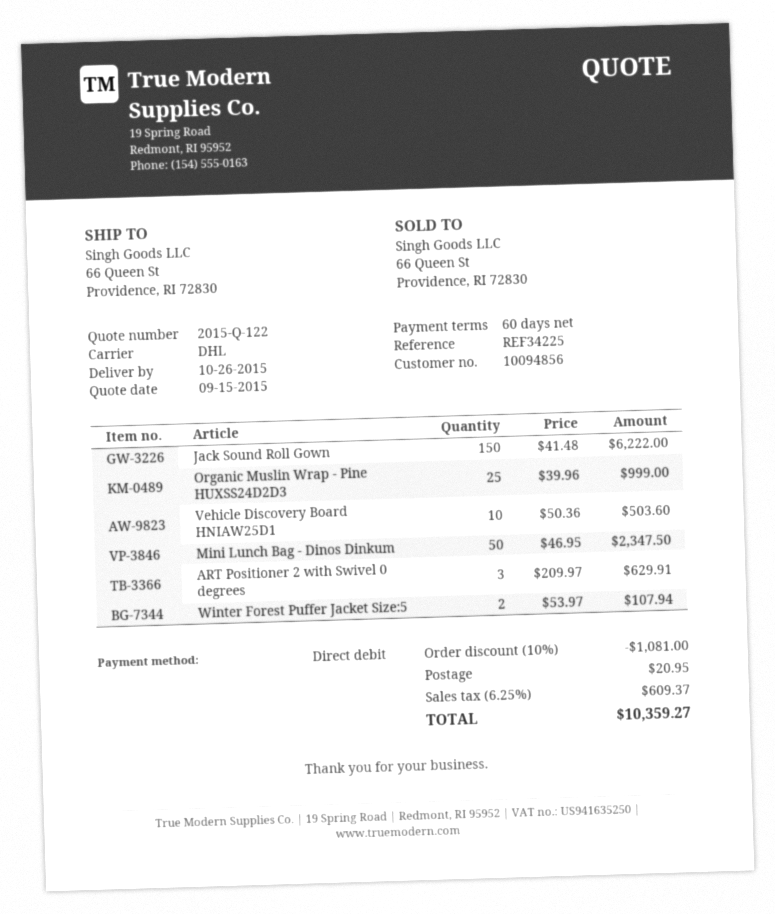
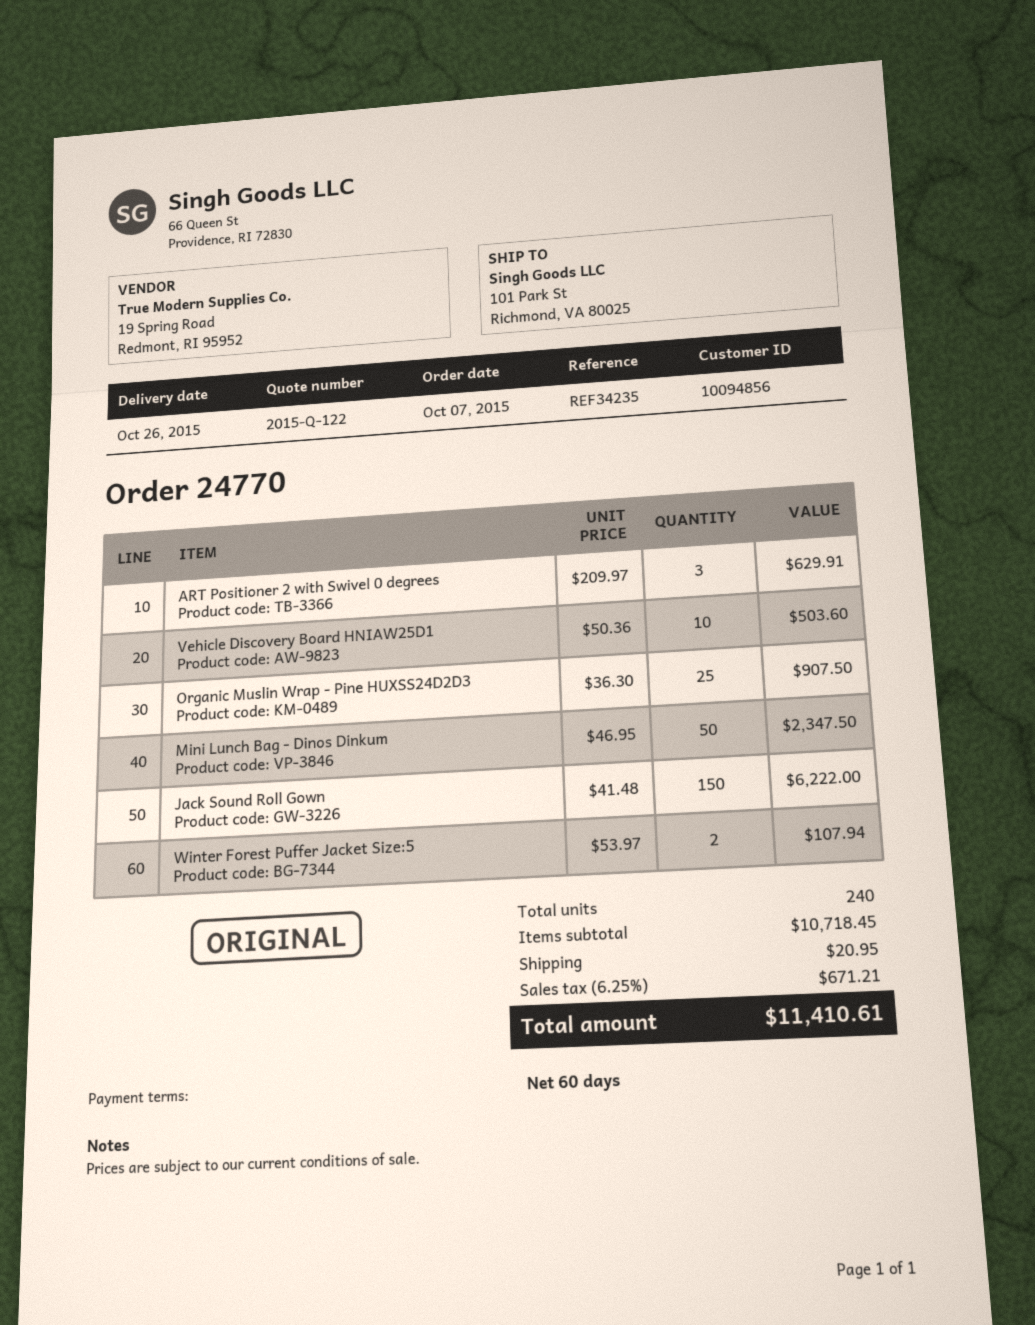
reference: REF34225 -> REF34235
ship to: 66 Queen St, Providence, RI 72830 -> 101 Park St, Richmond, VA 80025
Organic Muslin Wrap - Pine HUXSS24D2D3: 25 x 39.96 = 999.00 -> 25 x 36.30 = 907.50
discount: 10% = 1081.00 -> none
tax: 6.25% = 609.37 -> 6.25% = 671.21
total: 10359.27 -> 11410.61

